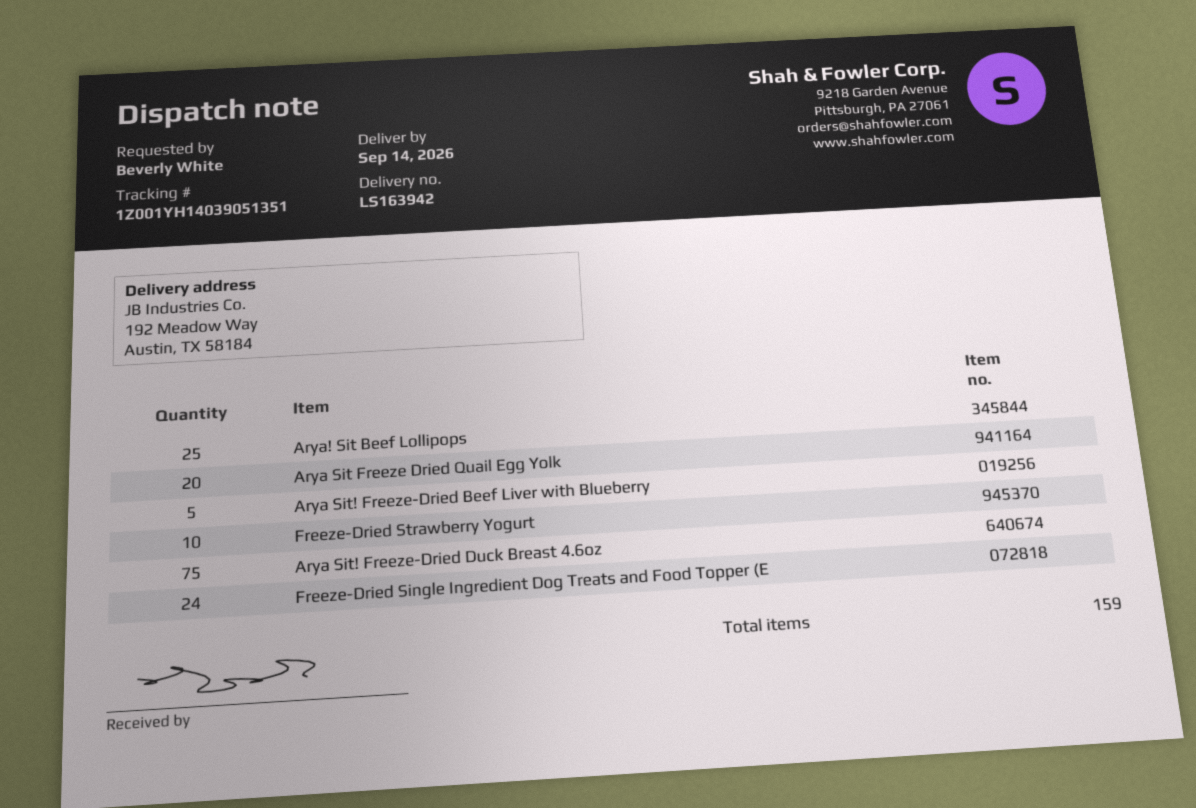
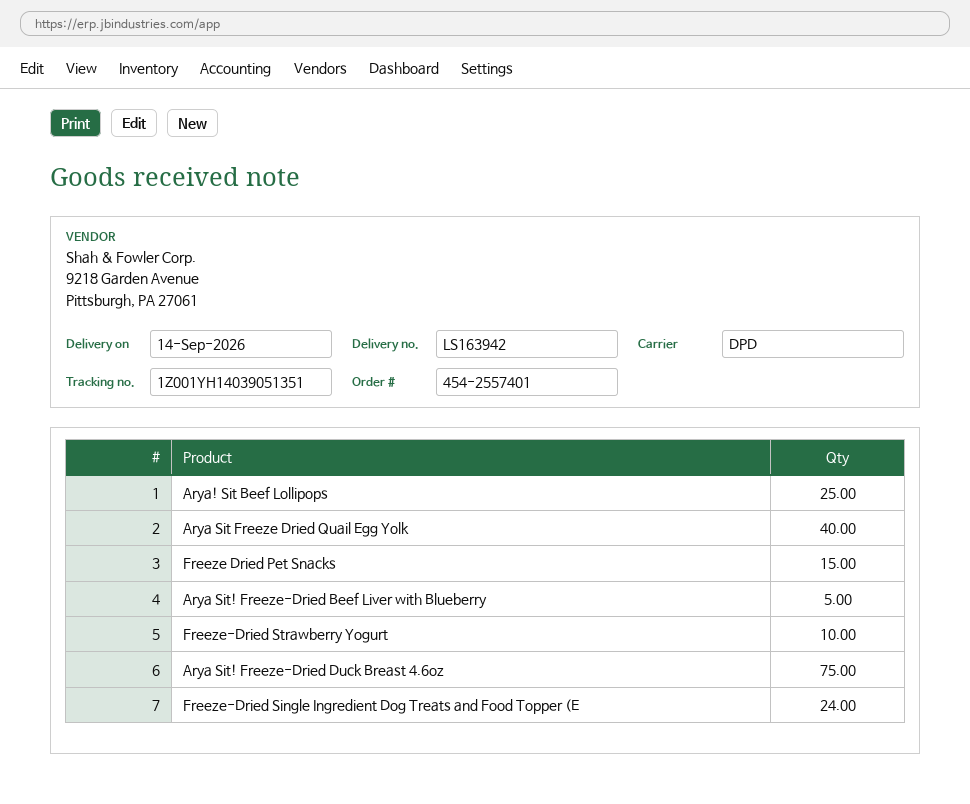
Arya Sit Freeze Dried Quail Egg Yolk: 20 -> 40
Freeze Dried Pet Snacks: none -> 15

